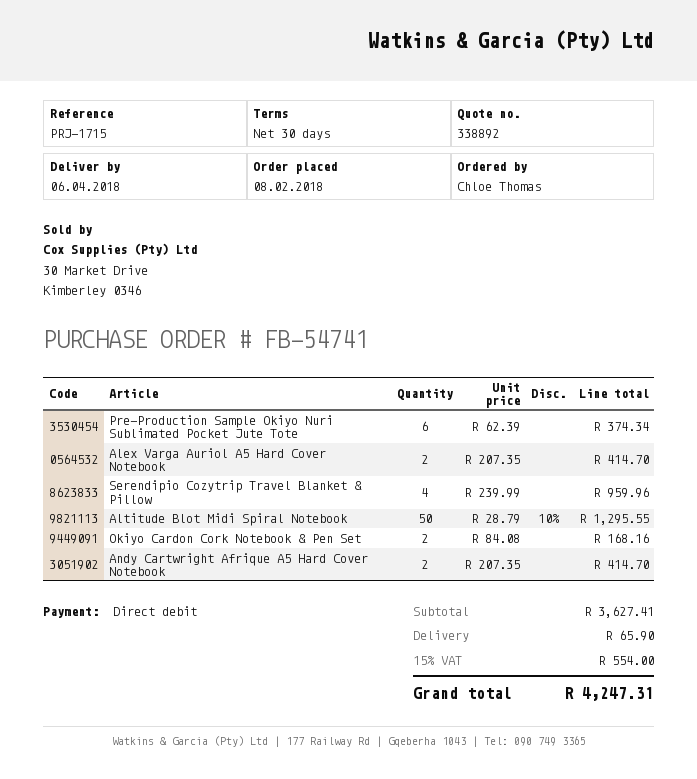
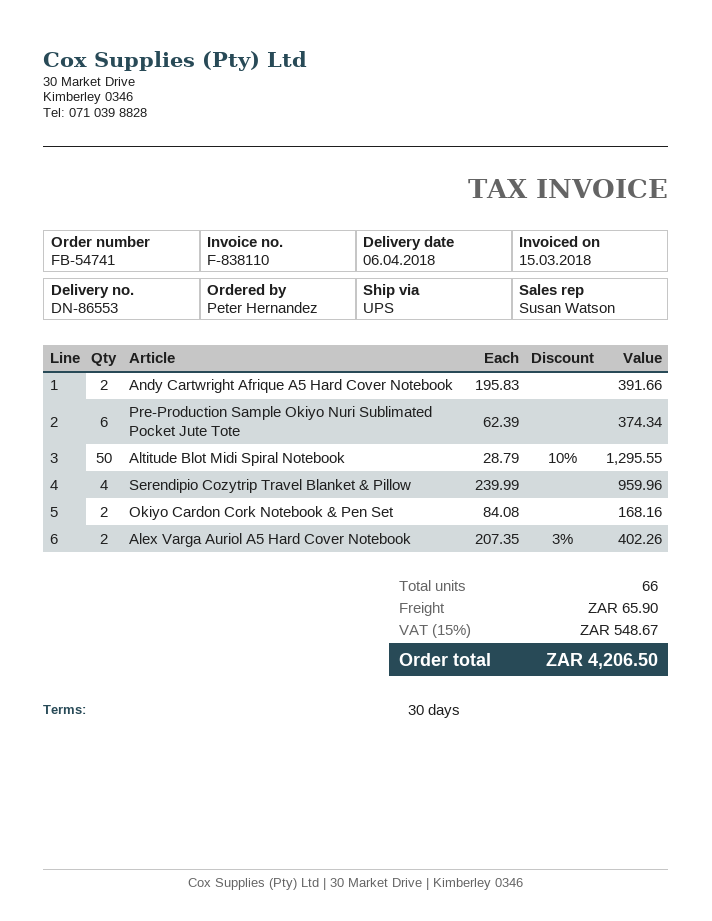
ordered by: Chloe Thomas -> Peter Hernandez
Alex Varga Auriol A5 Hard Cover Notebook: 2 x 207.35 = 414.70 -> 2 x 207.35 - 3% = 402.26
Andy Cartwright Afrique A5 Hard Cover Notebook: 2 x 207.35 = 414.70 -> 2 x 195.83 = 391.66
tax: 15% = 554.00 -> 15% = 548.67
total: 4247.31 -> 4206.50

